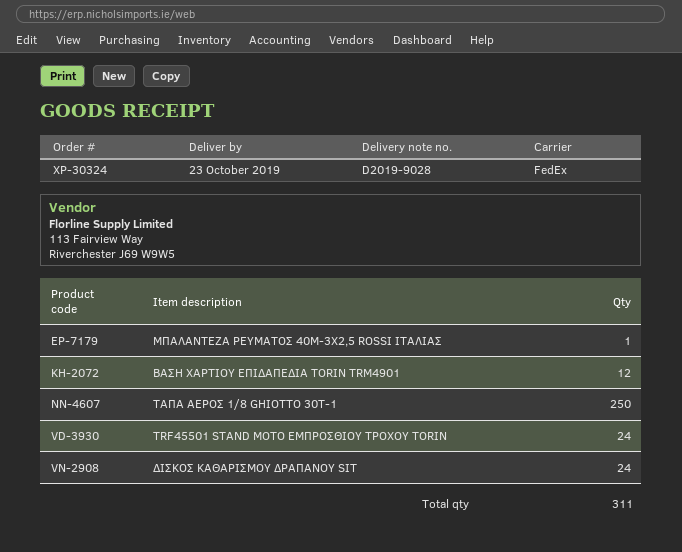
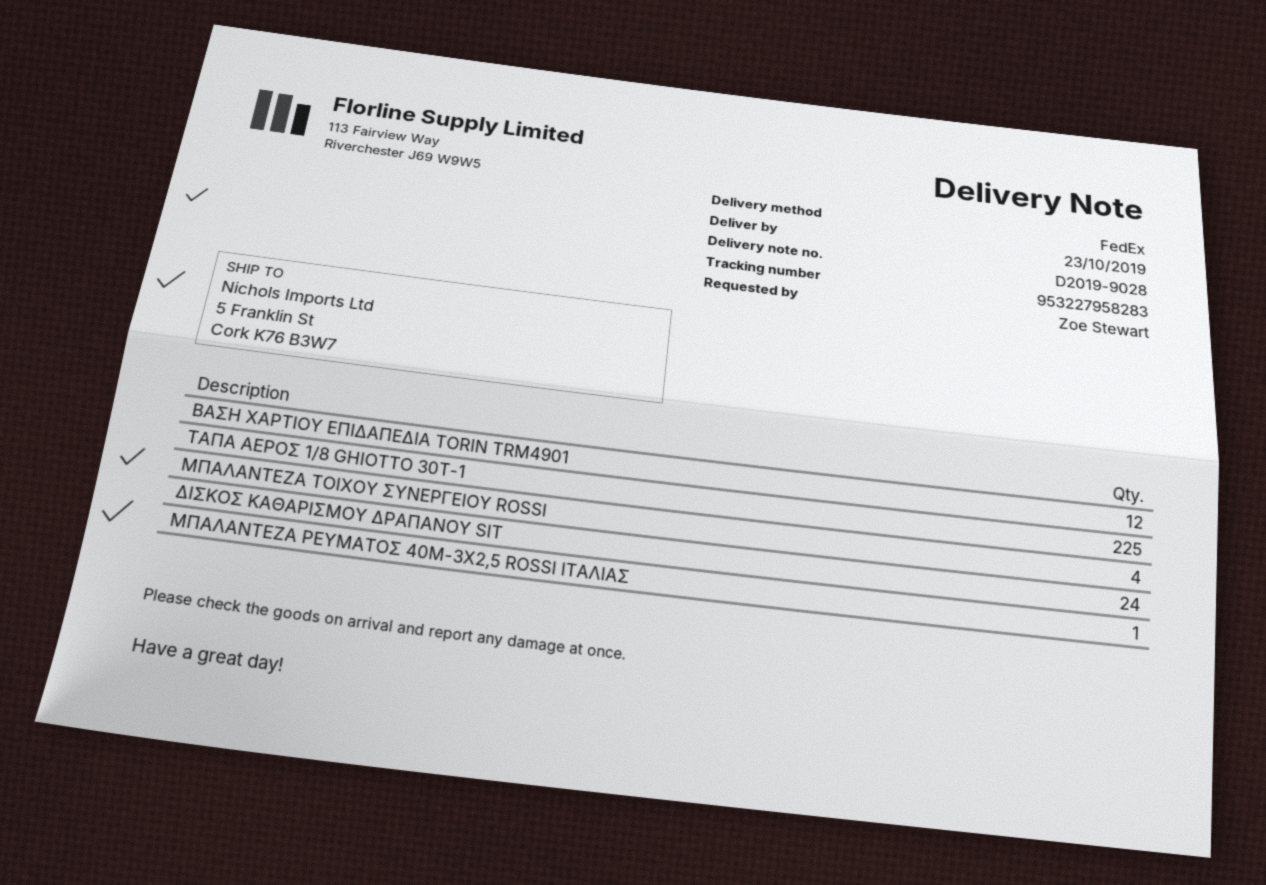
ΤΑΠΑ ΑΕΡΟΣ 1/8 GHIOTTO 30Τ-1: 250 -> 225
TRF45501 STAND MOTO ΕΜΠΡΟΣΘΙΟΥ ΤΡΟΧΟΥ TORIN: 24 -> none
ΜΠΑΛΑΝΤΕΖΑ ΤΟΙΧΟΥ ΣΥΝΕΡΓΕΙΟΥ ROSSI: none -> 4

